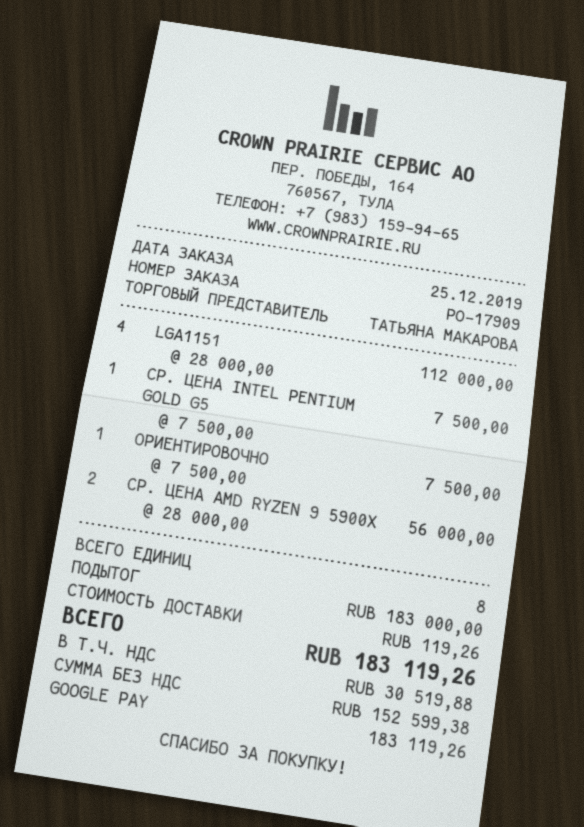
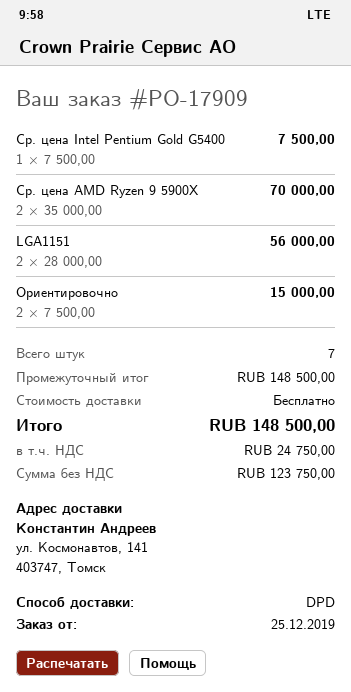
LGA1151: 4 x 28000.00 = 112000.00 -> 2 x 28000.00 = 56000.00
ОРИЕНТИРОВОЧНО: 1 x 7500.00 = 7500.00 -> 2 x 7500.00 = 15000.00
СР. ЦЕНА AMD RYZEN 9 5900X: 2 x 28000.00 = 56000.00 -> 2 x 35000.00 = 70000.00
total quantity: 8 -> 7
subtotal: 183000.00 -> 148500.00
shipping: 119.26 -> 0.00
net: 152599.38 -> 123750.00
tax: 30519.88 -> 24750.00
total: 183119.26 -> 148500.00

